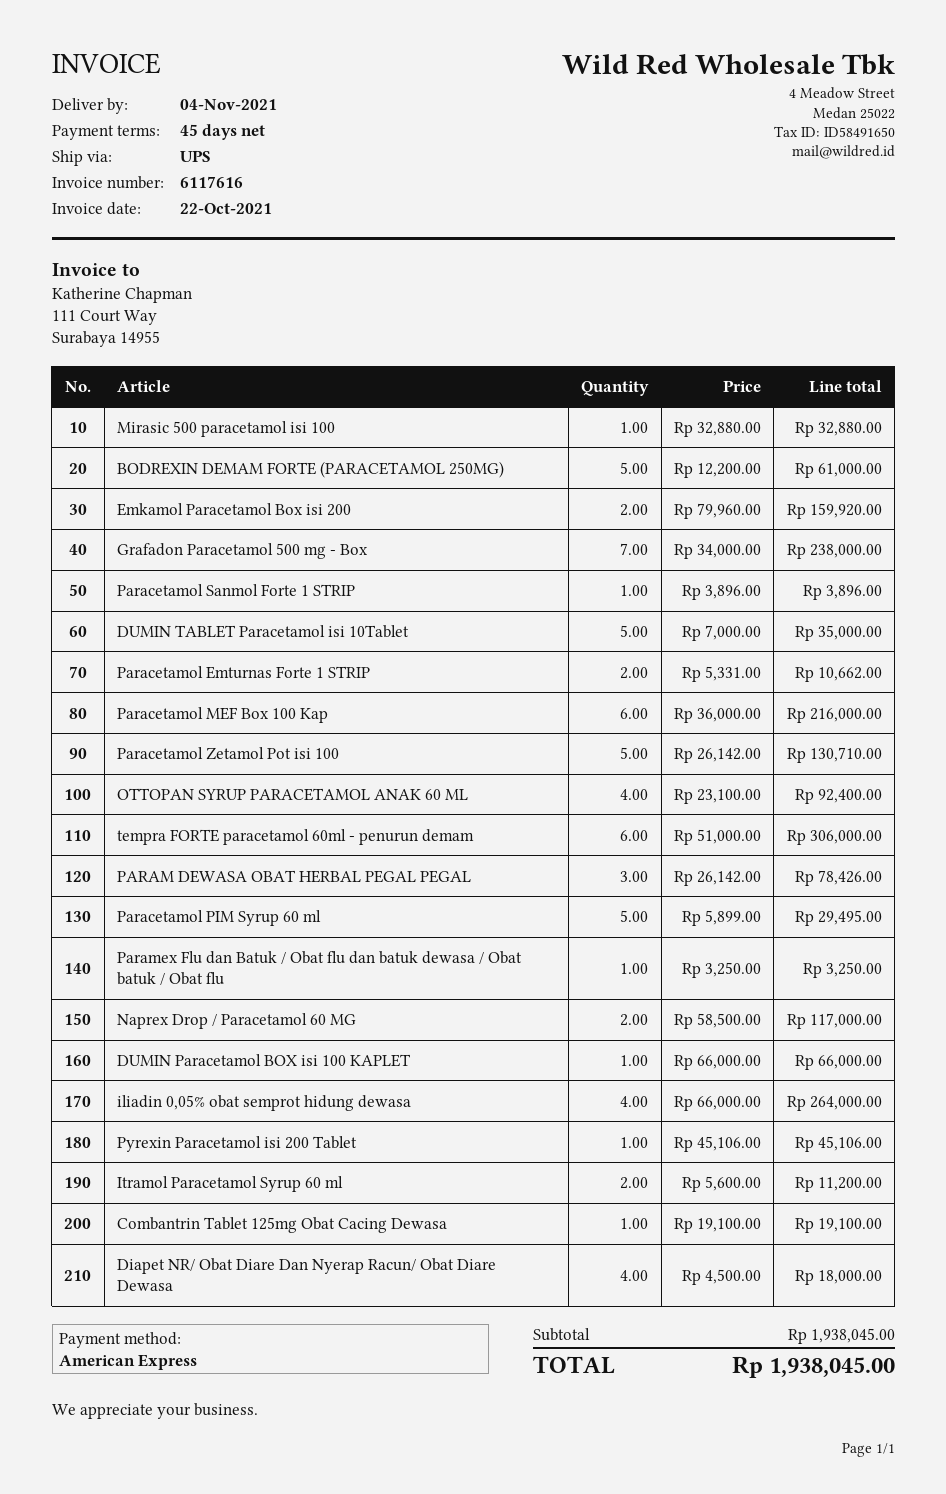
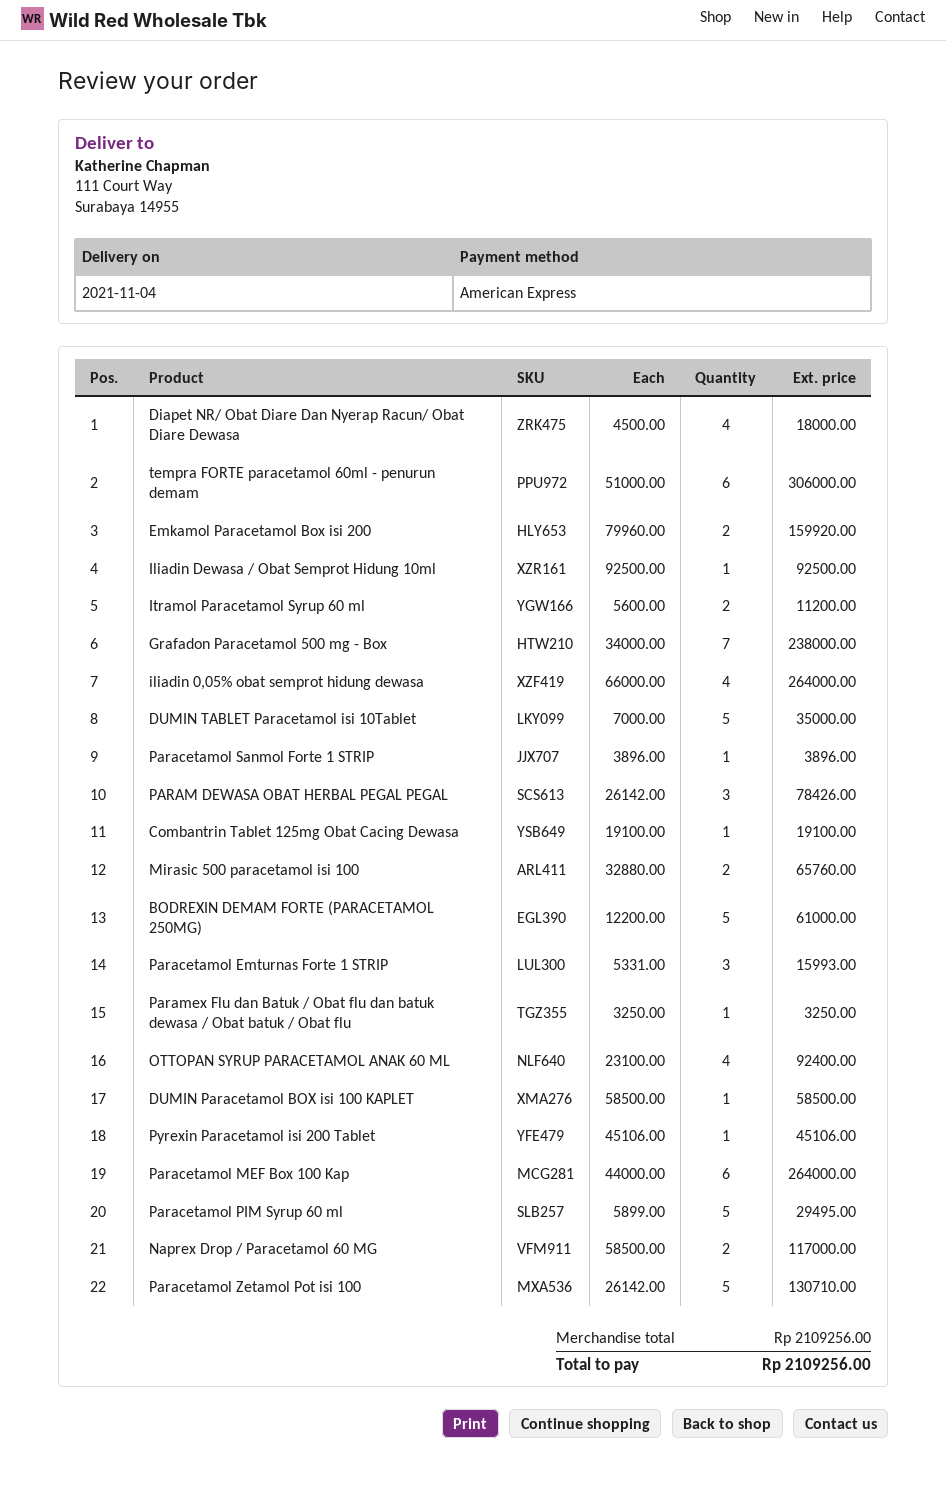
Mirasic 500 paracetamol isi 100: 1 x 32880.00 = 32880.00 -> 2 x 32880.00 = 65760.00
Paracetamol Emturnas Forte 1 STRIP: 2 x 5331.00 = 10662.00 -> 3 x 5331.00 = 15993.00
Paracetamol MEF Box 100 Kap: 6 x 36000.00 = 216000.00 -> 6 x 44000.00 = 264000.00
DUMIN Paracetamol BOX isi 100 KAPLET: 1 x 66000.00 = 66000.00 -> 1 x 58500.00 = 58500.00
Iliadin Dewasa / Obat Semprot Hidung 10ml: none -> 1 x 92500.00 = 92500.00
subtotal: 1938045.00 -> 2109256.00
total: 1938045.00 -> 2109256.00

